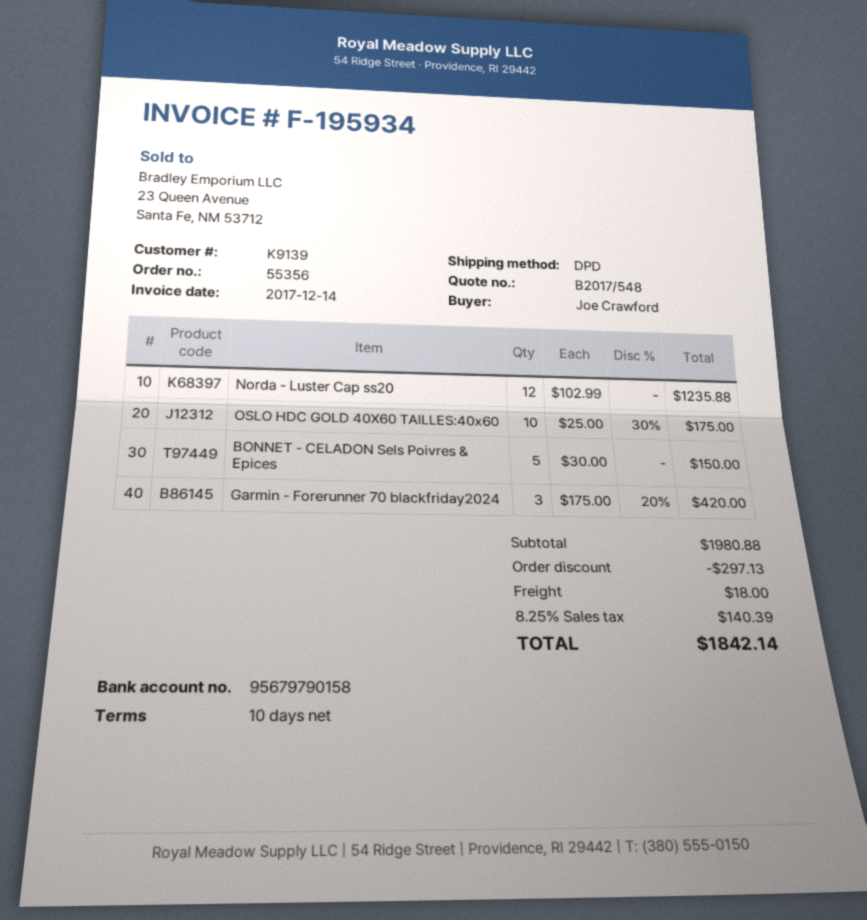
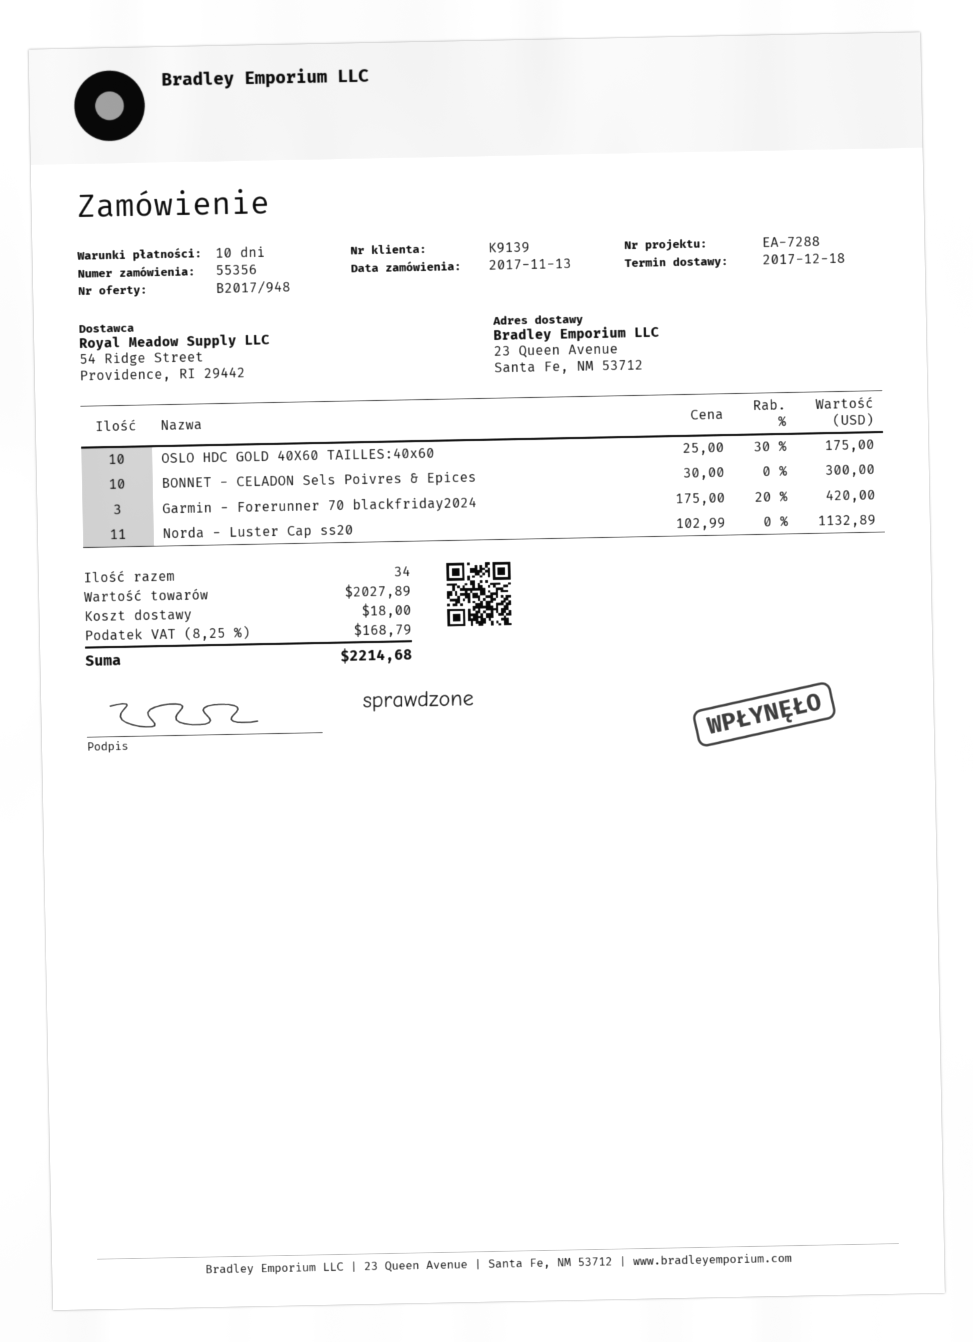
quote number: B2017/548 -> B2017/948
Norda - Luster Cap ss20: 12 x 102.99 = 1235.88 -> 11 x 102.99 = 1132.89
BONNET - CELADON Sels Poivres & Epices: 5 x 30.00 = 150.00 -> 10 x 30.00 = 300.00
subtotal: 1980.88 -> 2027.89
discount: 297.13 -> none
tax: 8.25% = 140.39 -> 8.25% = 168.79
total: 1842.14 -> 2214.68

